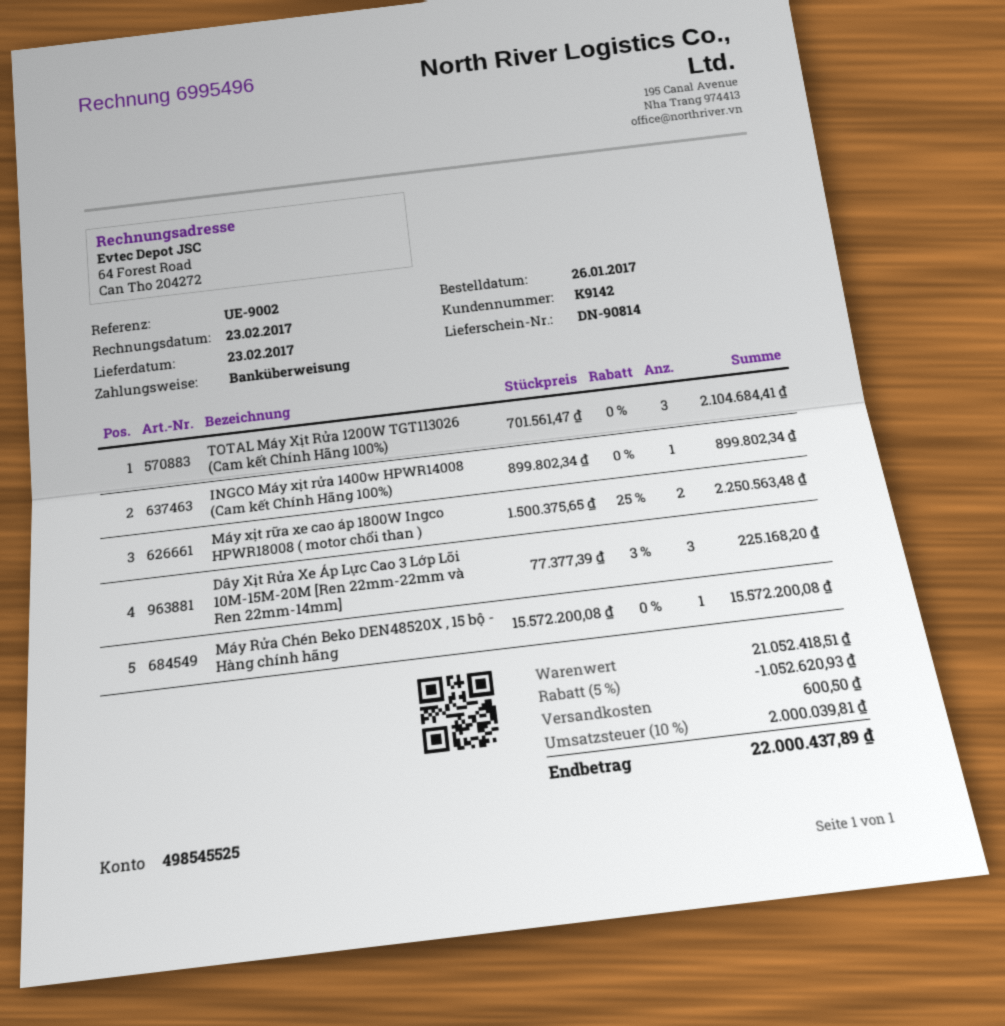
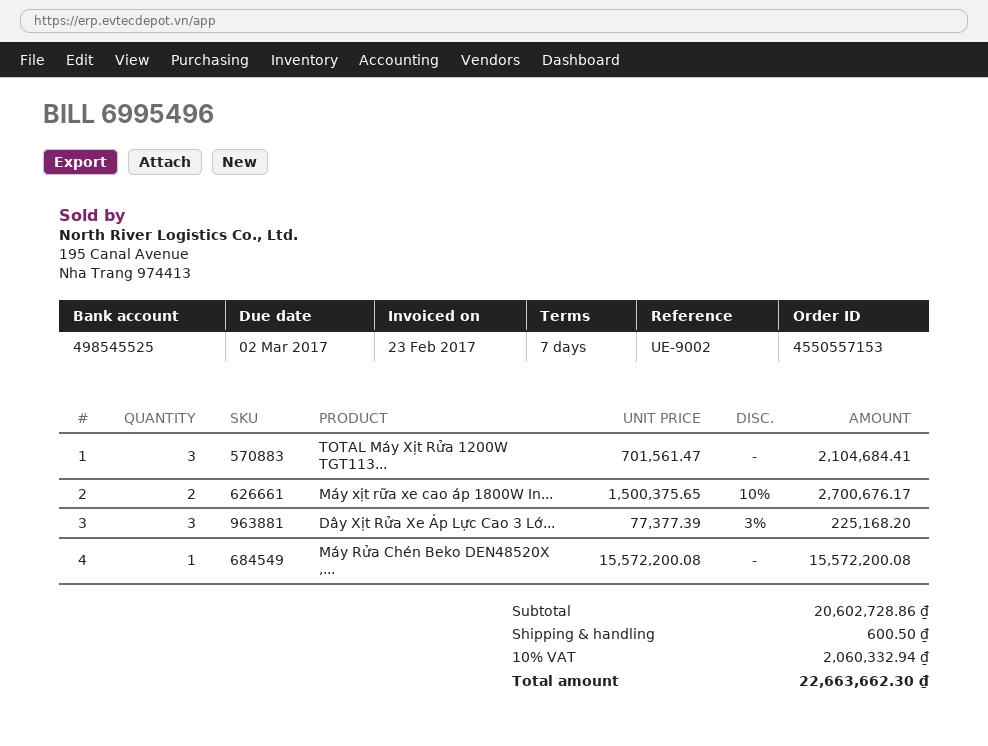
INGCO Máy xịt rửa 1400w HPWR14008 (Cam kết Chính Hãng 100%): 1 x 899802.34 = 899802.34 -> none
Máy xịt rữa xe cao áp 1800W Ingco HPWR18008 ( motor chổi than ): 2 x 1500375.65 - 25% = 2250563.48 -> 2 x 1500375.65 - 10% = 2700676.17
subtotal: 21052418.51 -> 20602728.86
discount: 5% = 1052620.93 -> none
tax: 10% = 2000039.81 -> 10% = 2060332.94
total: 22000437.89 -> 22663662.30

